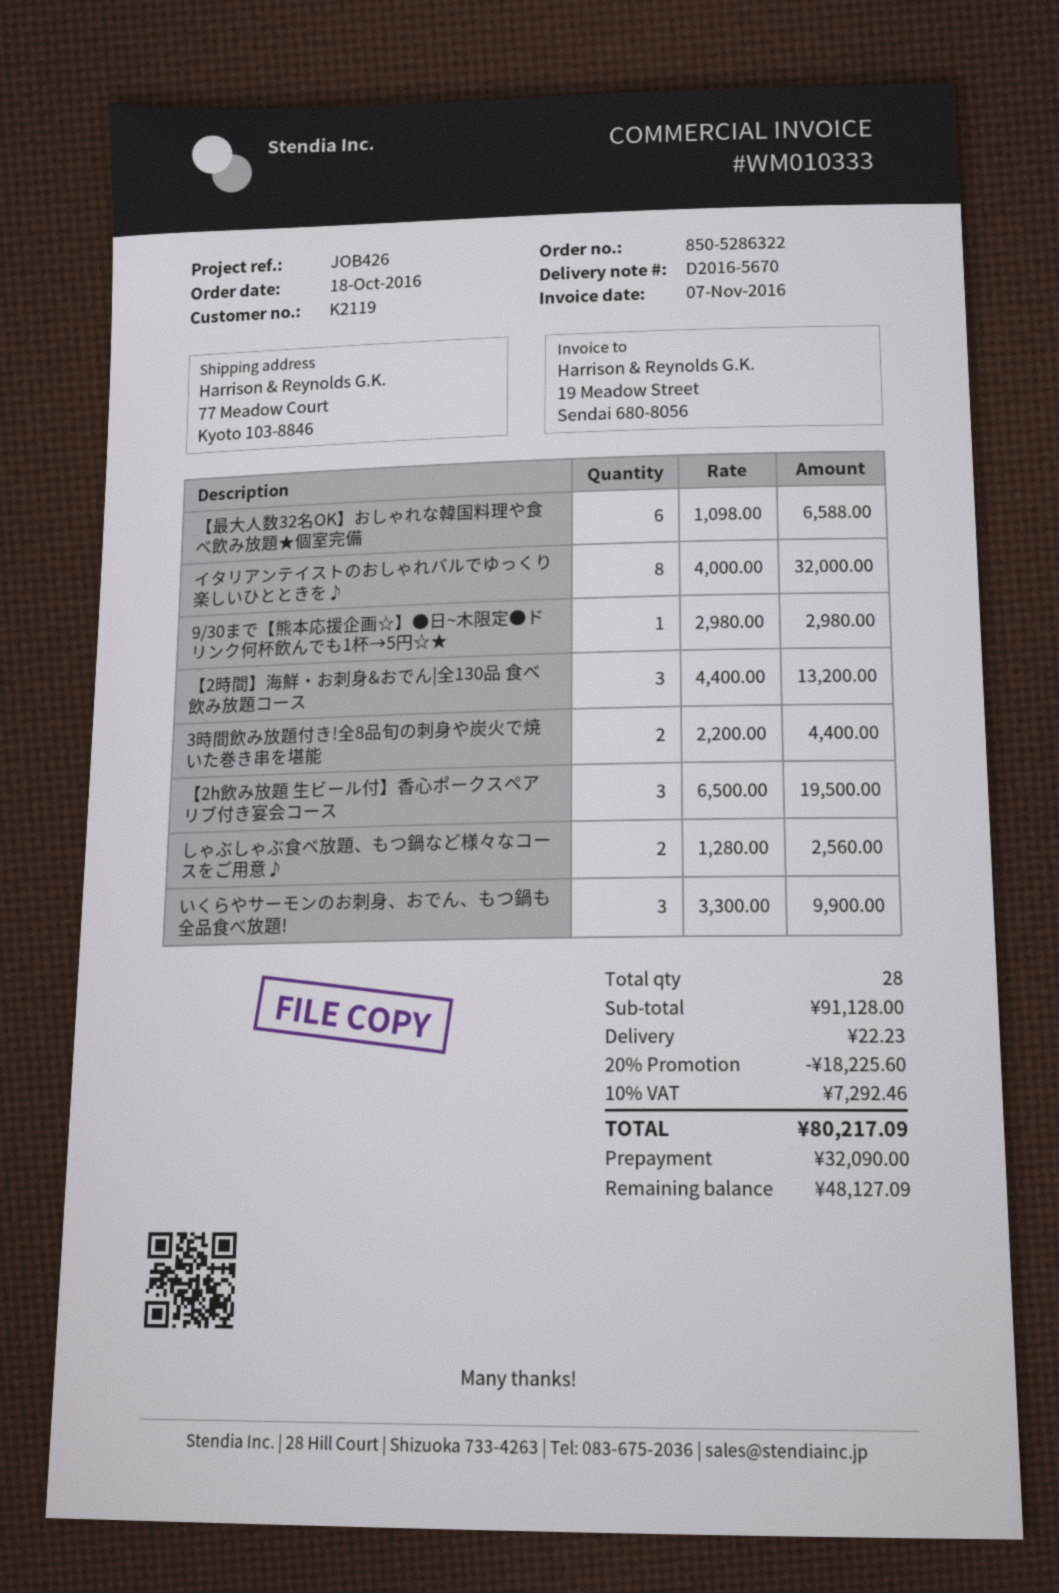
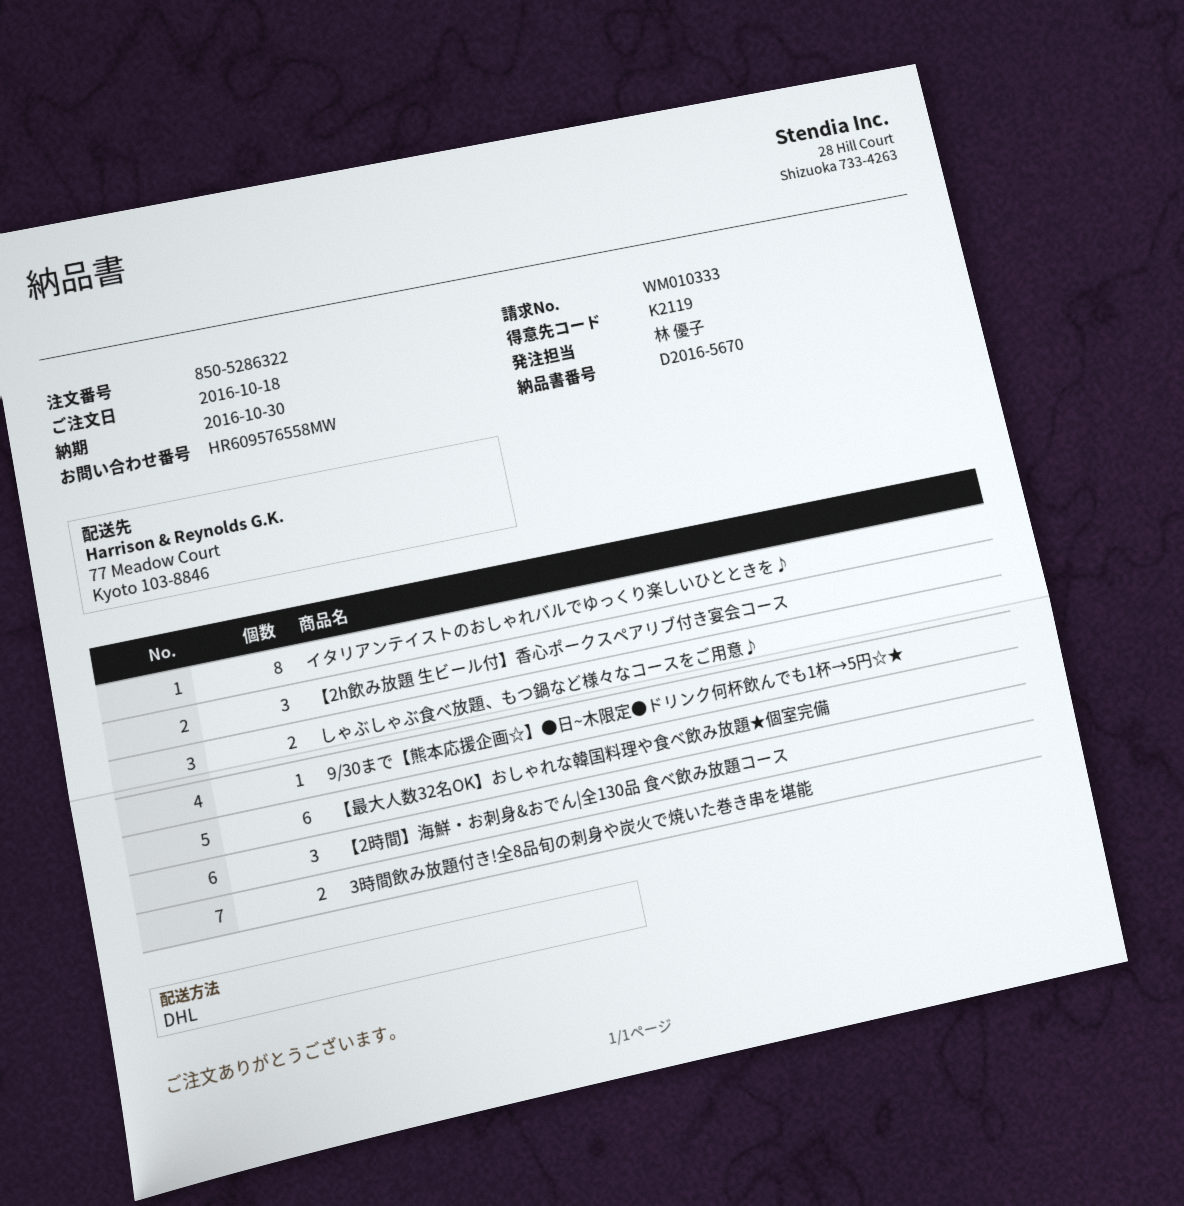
いくらやサーモンのお刺身、おでん、もつ鍋も全品食べ放題!: 3 -> none

